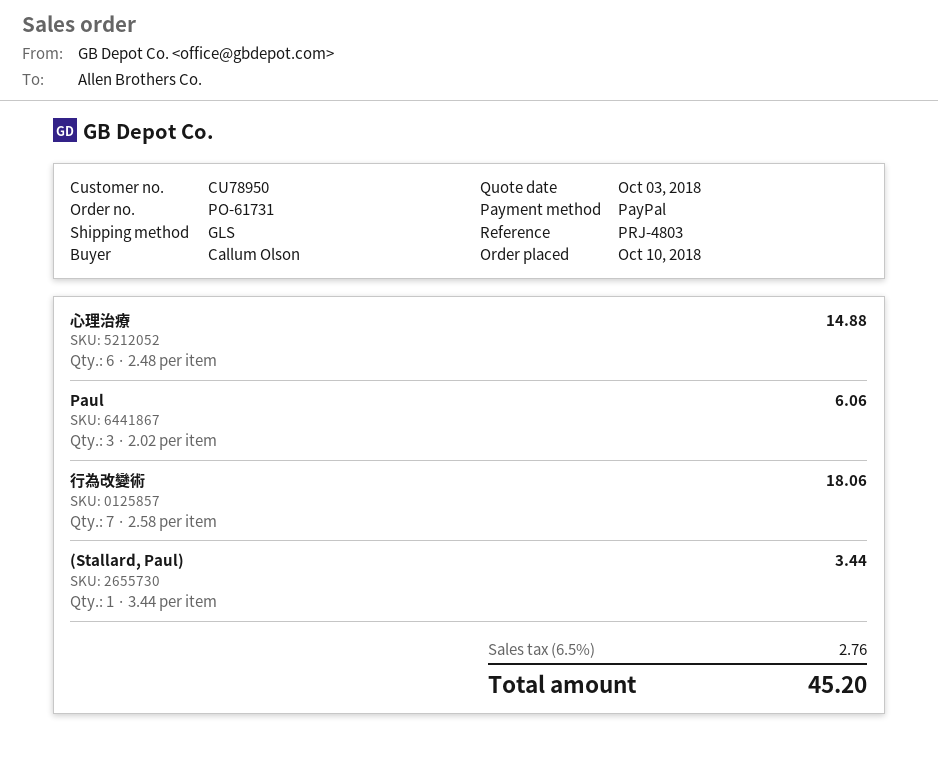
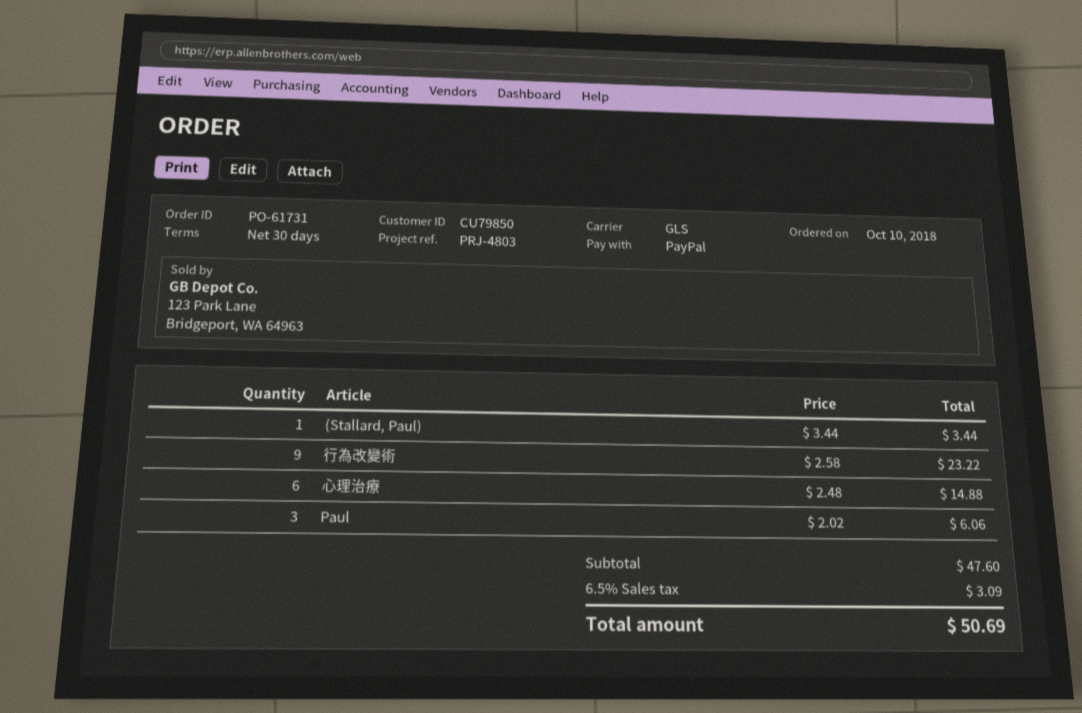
customer number: CU78950 -> CU79850
行為改變術: 7 x 2.58 = 18.06 -> 9 x 2.58 = 23.22
tax: 6.5% = 2.76 -> 6.5% = 3.09
total: 45.20 -> 50.69

